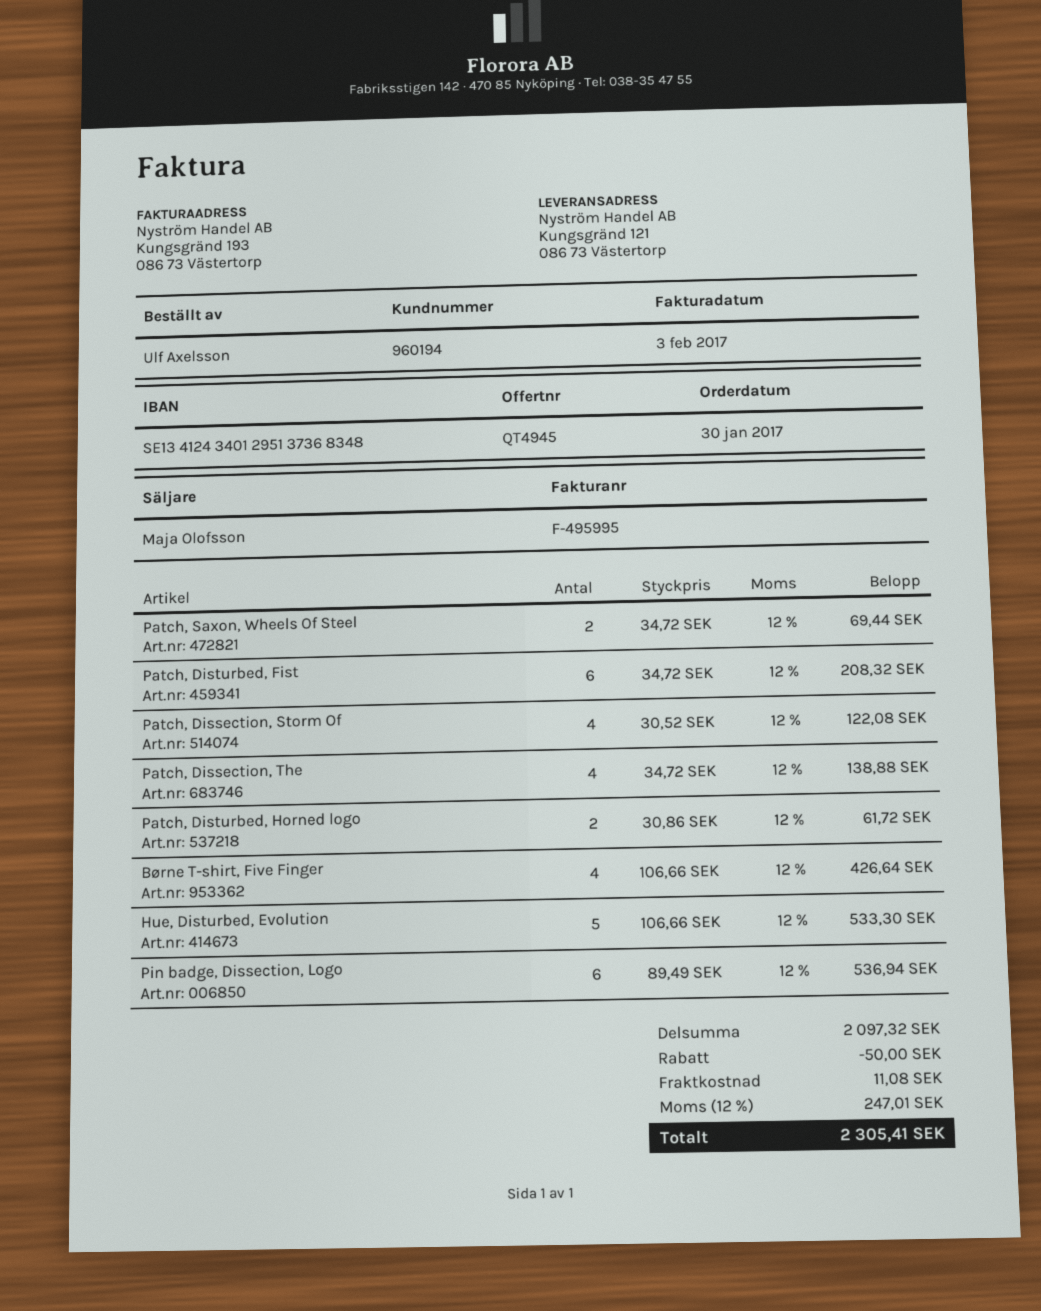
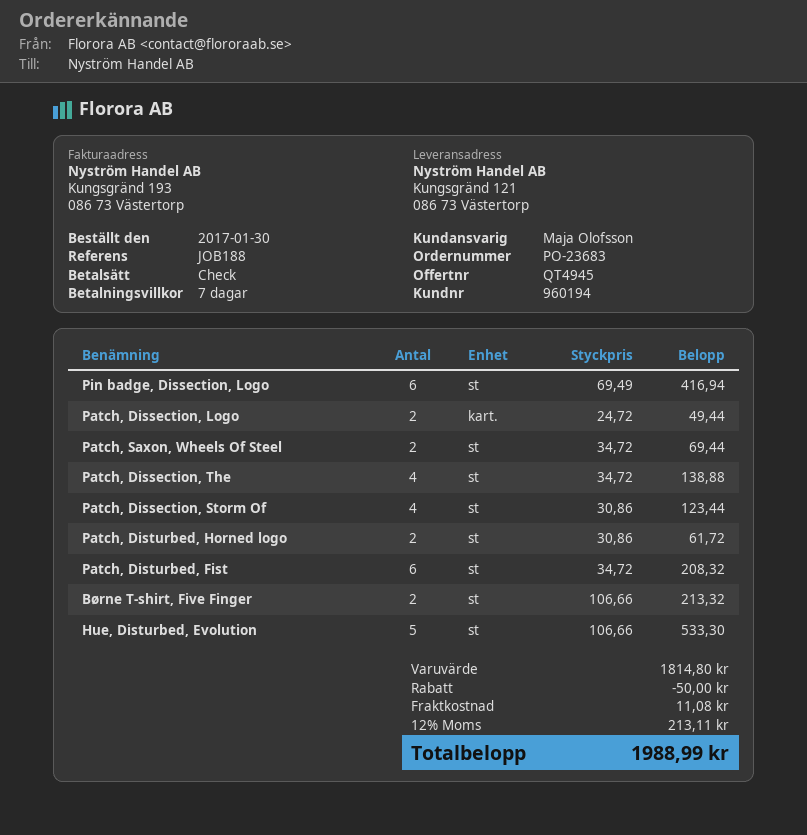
Patch, Dissection, Storm Of: 4 x 30.52 = 122.08 -> 4 x 30.86 = 123.44
Børne T-shirt, Five Finger: 4 x 106.66 = 426.64 -> 2 x 106.66 = 213.32
Pin badge, Dissection, Logo: 6 x 89.49 = 536.94 -> 6 x 69.49 = 416.94
Patch, Dissection, Logo: none -> 2 x 24.72 = 49.44
subtotal: 2097.32 -> 1814.80
tax: 12% = 247.01 -> 12% = 213.11
total: 2305.41 -> 1988.99

